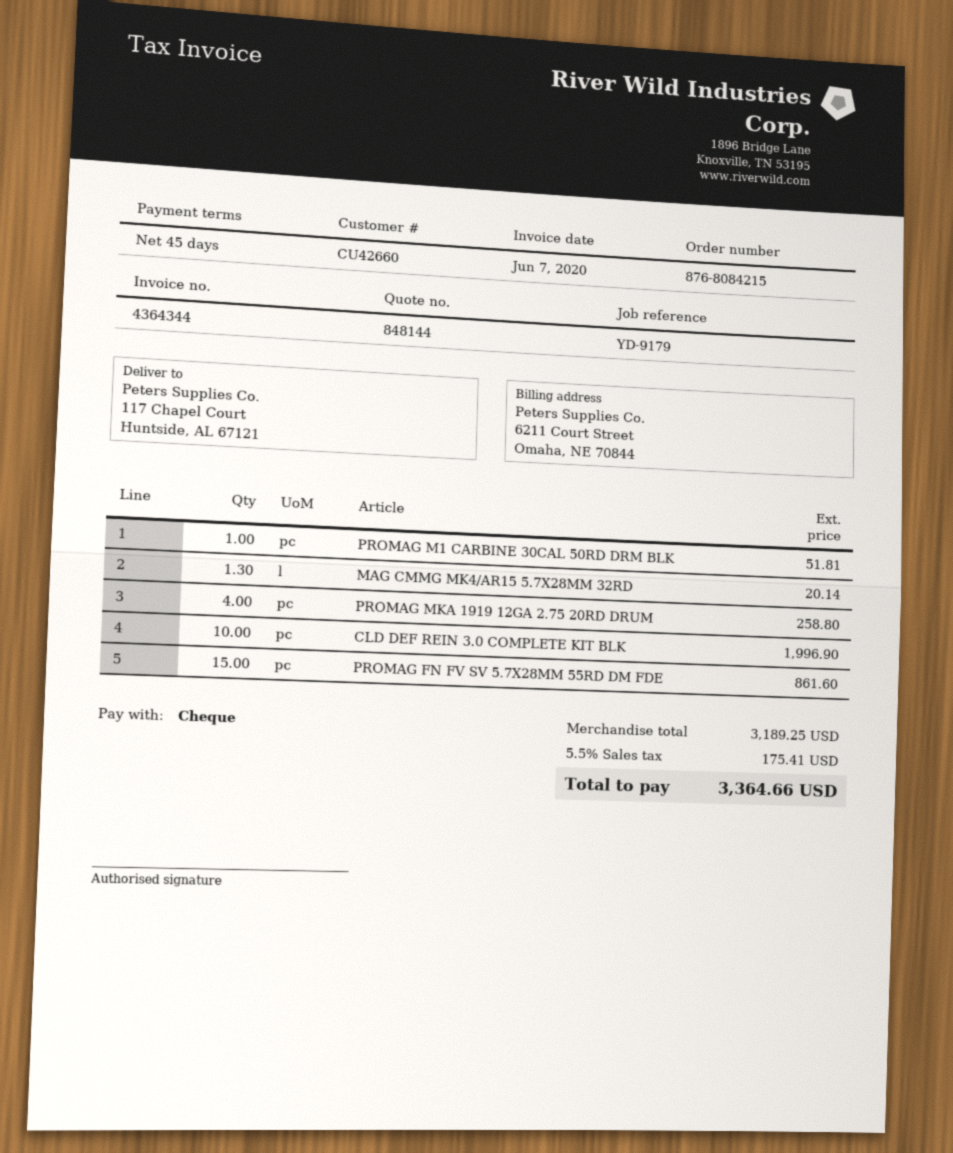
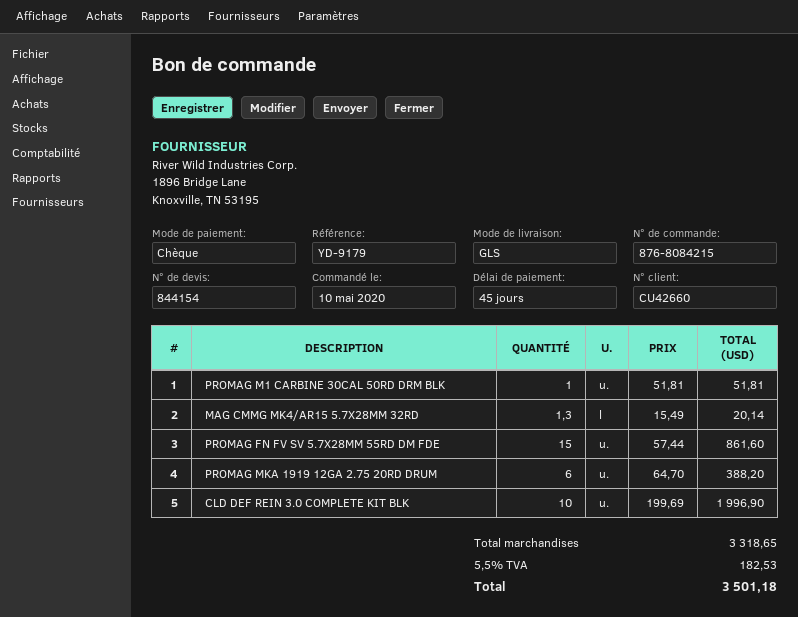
quote number: 848144 -> 844154
PROMAG MKA 1919 12GA 2.75 20RD DRUM: 4 for 258.80 -> 6 for 388.20
subtotal: 3189.25 -> 3318.65
tax: 5.5% = 175.41 -> 5.5% = 182.53
total: 3364.66 -> 3501.18

